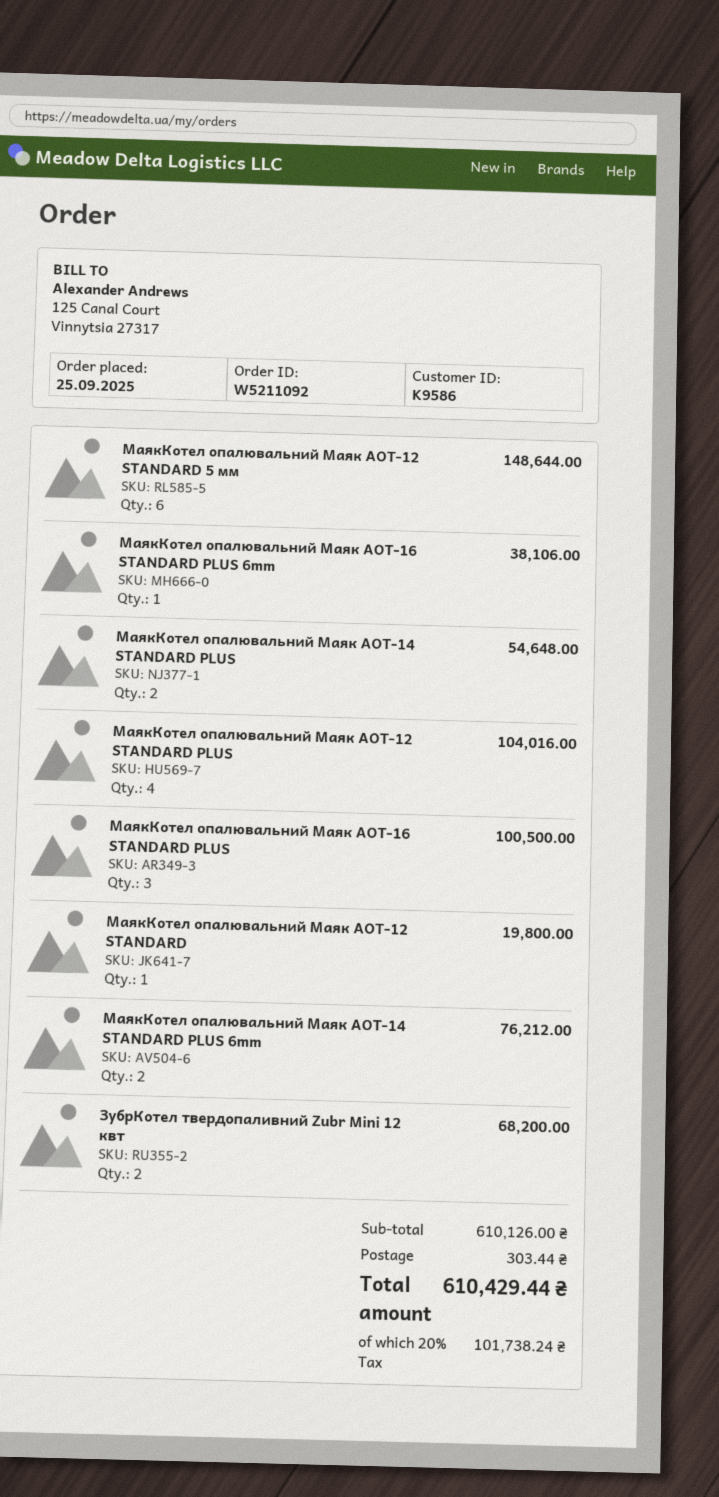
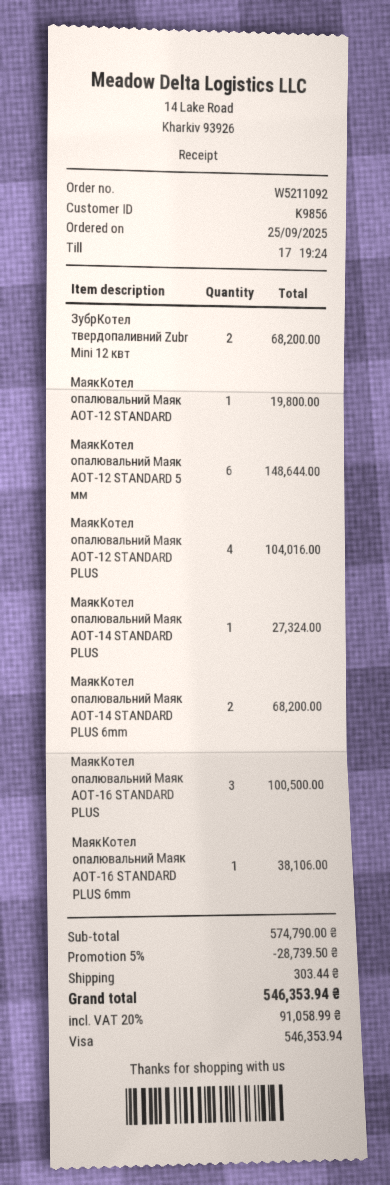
customer number: K9586 -> K9856
МаякКотел опалювальний Маяк АОТ-14 STANDARD PLUS: 2 for 54648.00 -> 1 for 27324.00
МаякКотел опалювальний Маяк АОТ-14 STANDARD PLUS 6mm: 2 for 76212.00 -> 2 for 68200.00
subtotal: 610126.00 -> 574790.00
discount: none -> 5% = 28739.50
tax: 20% = 101738.24 -> 20% = 91058.99
total: 610429.44 -> 546353.94

